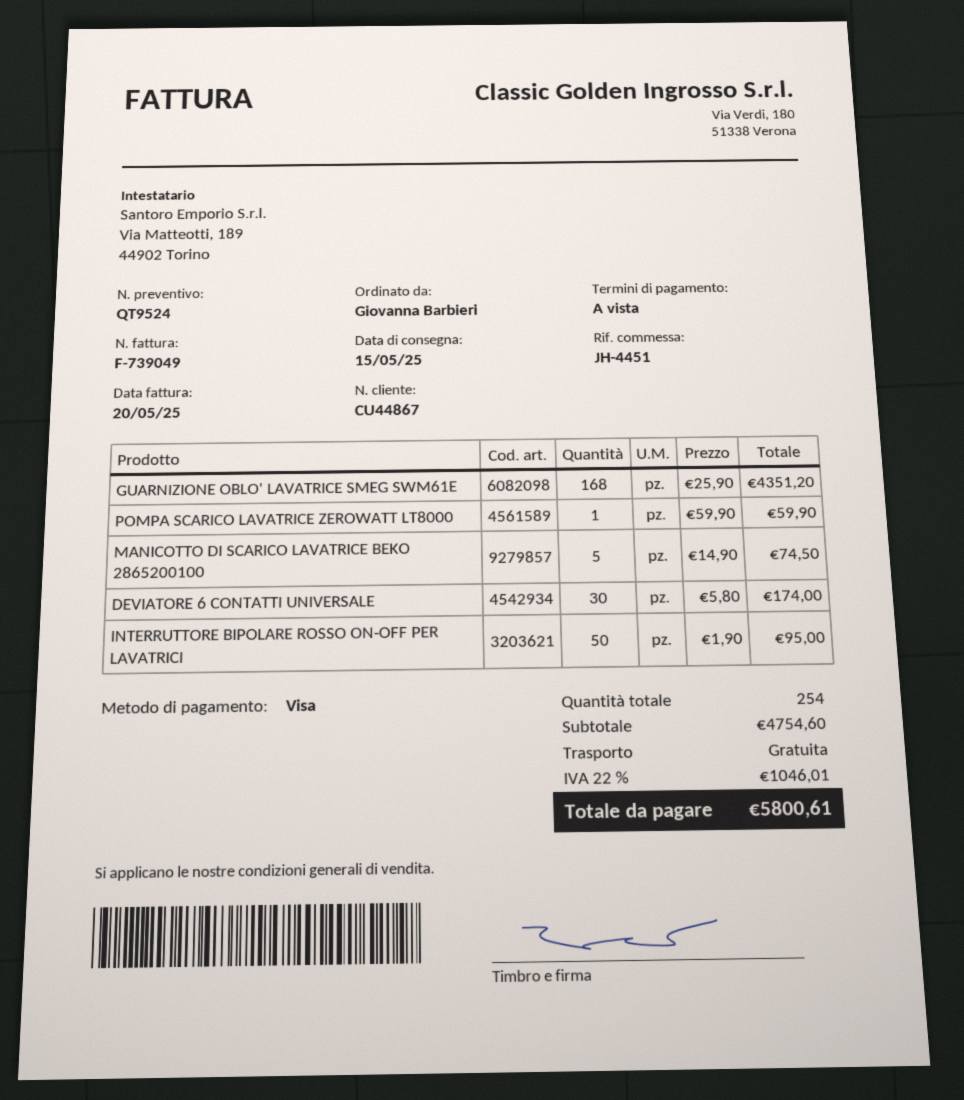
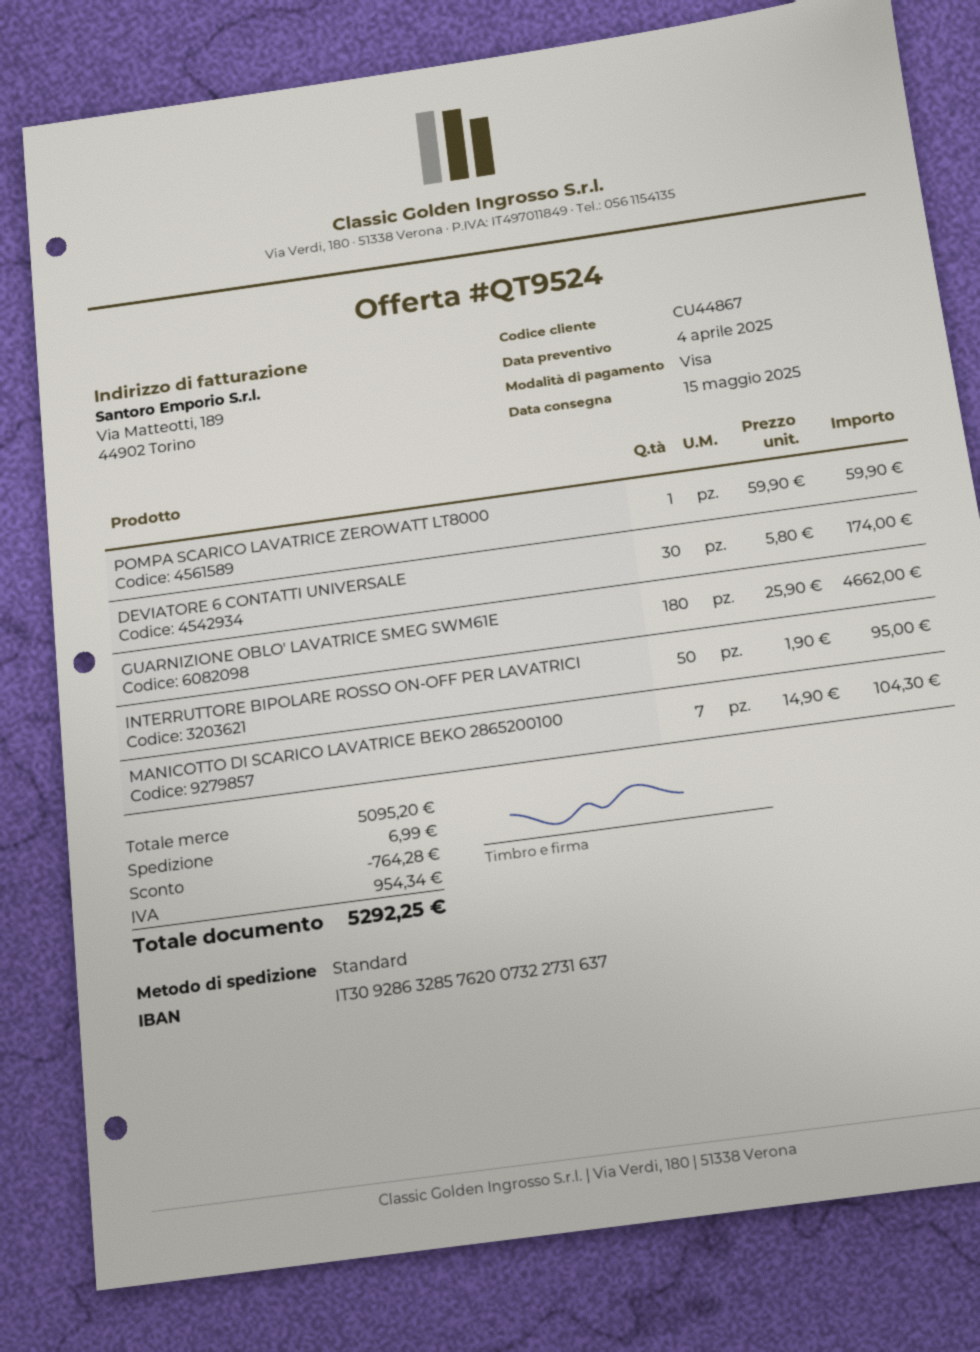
GUARNIZIONE OBLO' LAVATRICE SMEG SWM61E: 168 x 25.90 = 4351.20 -> 180 x 25.90 = 4662.00
MANICOTTO DI SCARICO LAVATRICE BEKO 2865200100: 5 x 14.90 = 74.50 -> 7 x 14.90 = 104.30
subtotal: 4754.60 -> 5095.20
discount: none -> 764.28
shipping: 0.00 -> 6.99
tax: 1046.01 -> 954.34
total: 5800.61 -> 5292.25

